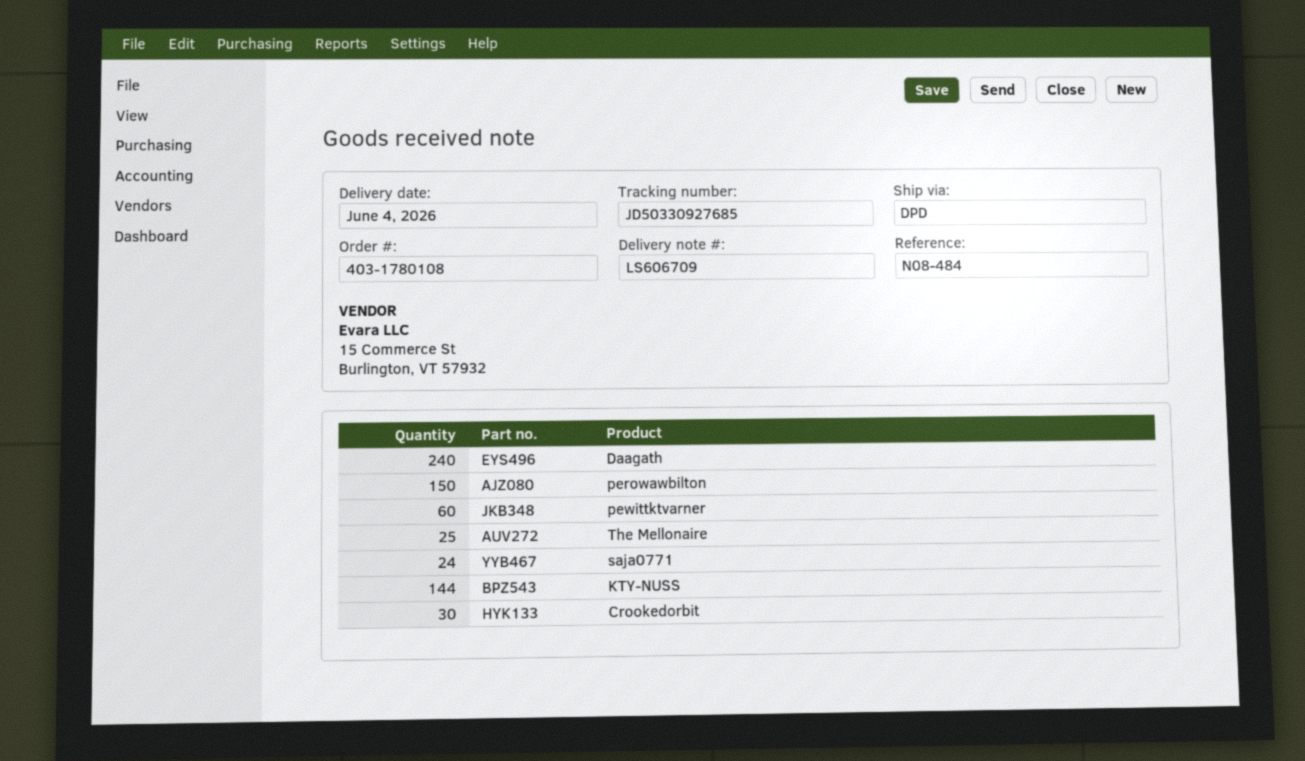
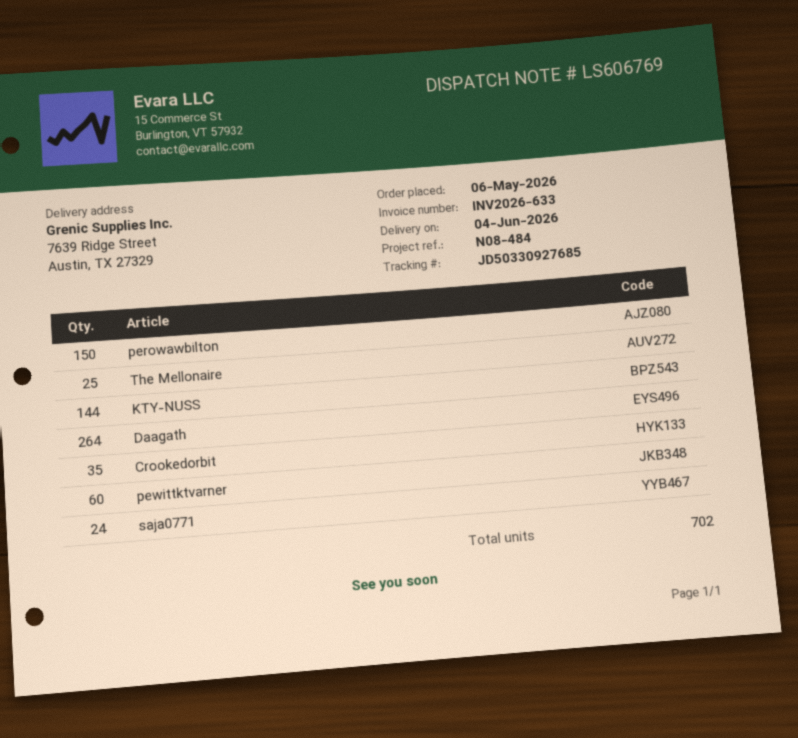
delivery note number: LS606709 -> LS606769
Daagath: 240 -> 264
Crookedorbit: 30 -> 35

